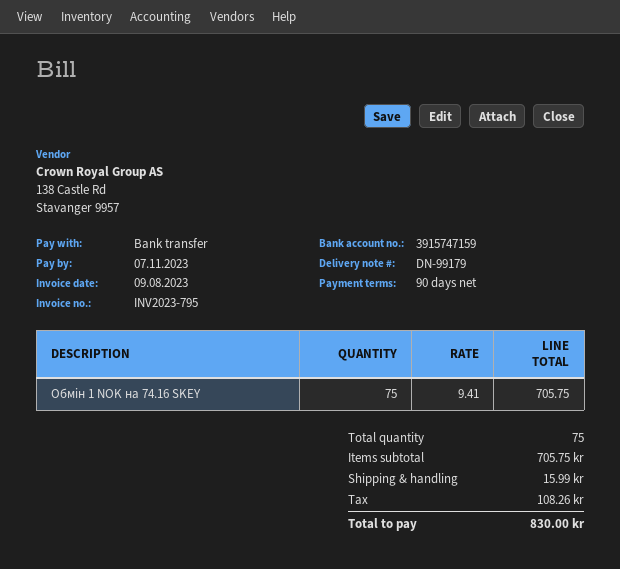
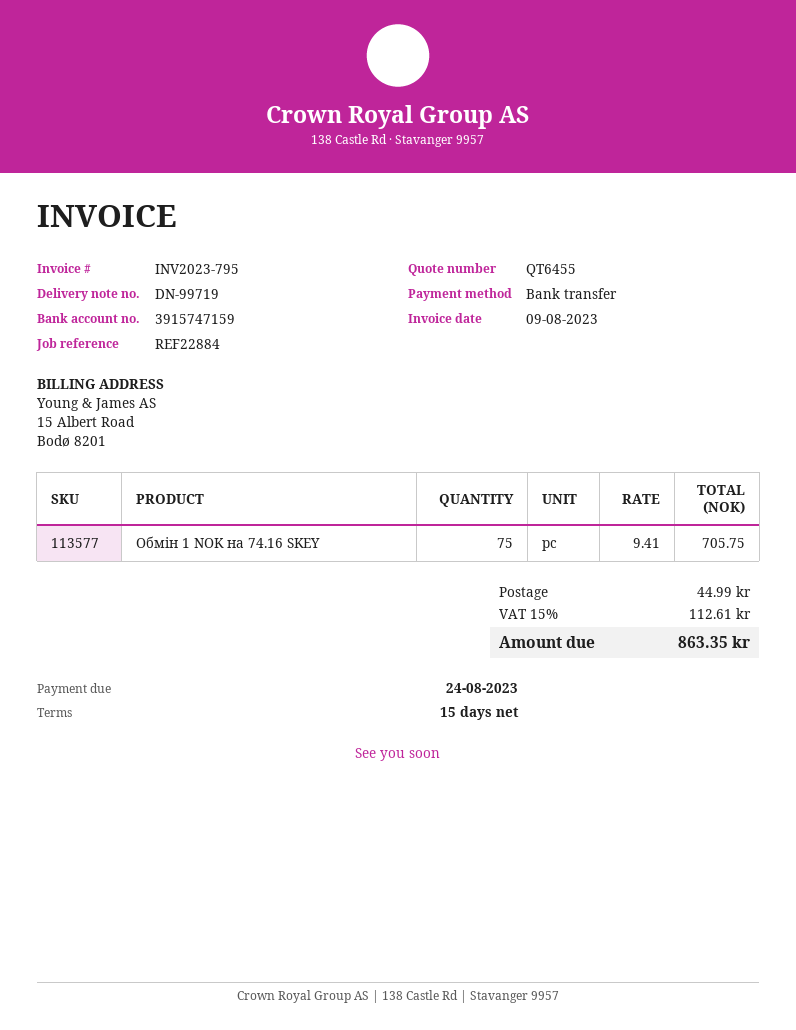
delivery note number: DN-99179 -> DN-99719
payment terms: 90 days -> 15 days
due date: 2023-11-07 -> 2023-08-24
shipping: 15.99 -> 44.99
tax: 108.26 -> 112.61
total: 830.00 -> 863.35

